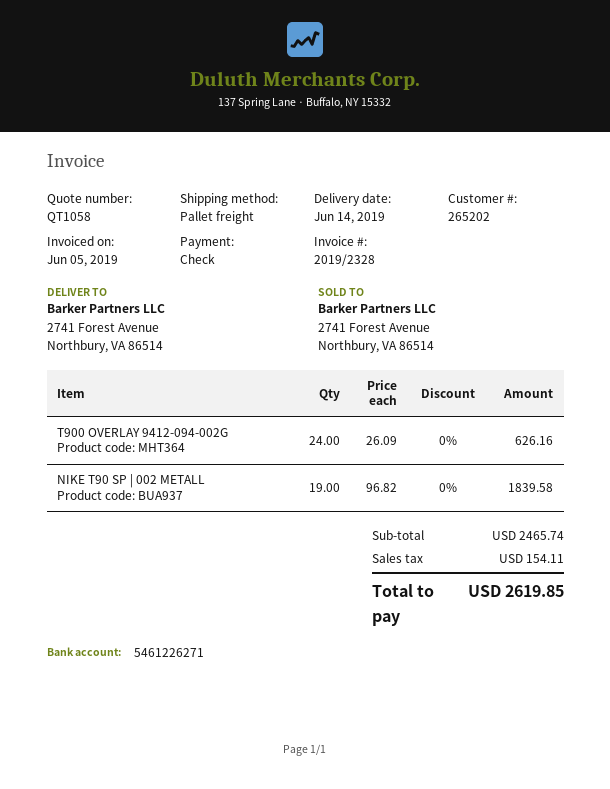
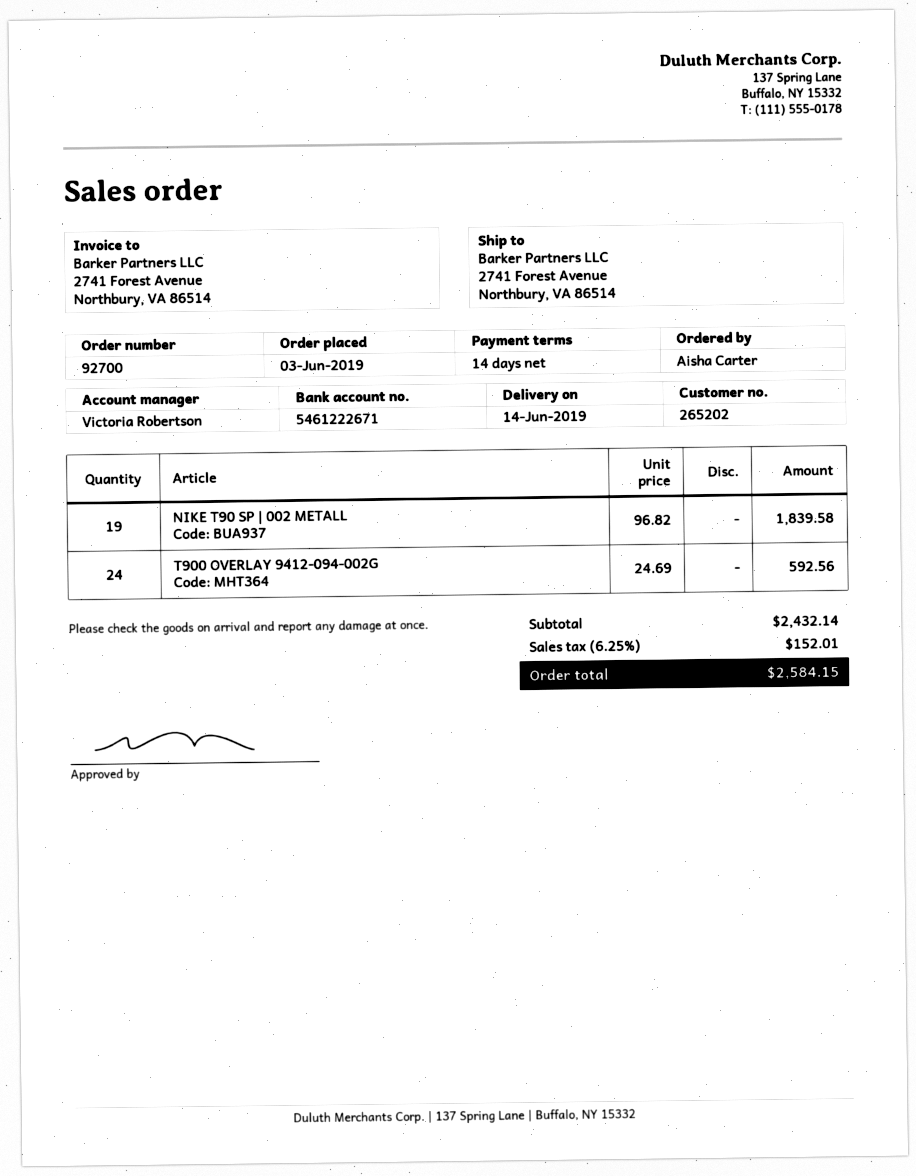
bank account: 5461226271 -> 5461222671
T900 OVERLAY 9412-094-002G: 24 x 26.09 = 626.16 -> 24 x 24.69 = 592.56
subtotal: 2465.74 -> 2432.14
tax: 154.11 -> 152.01
total: 2619.85 -> 2584.15

